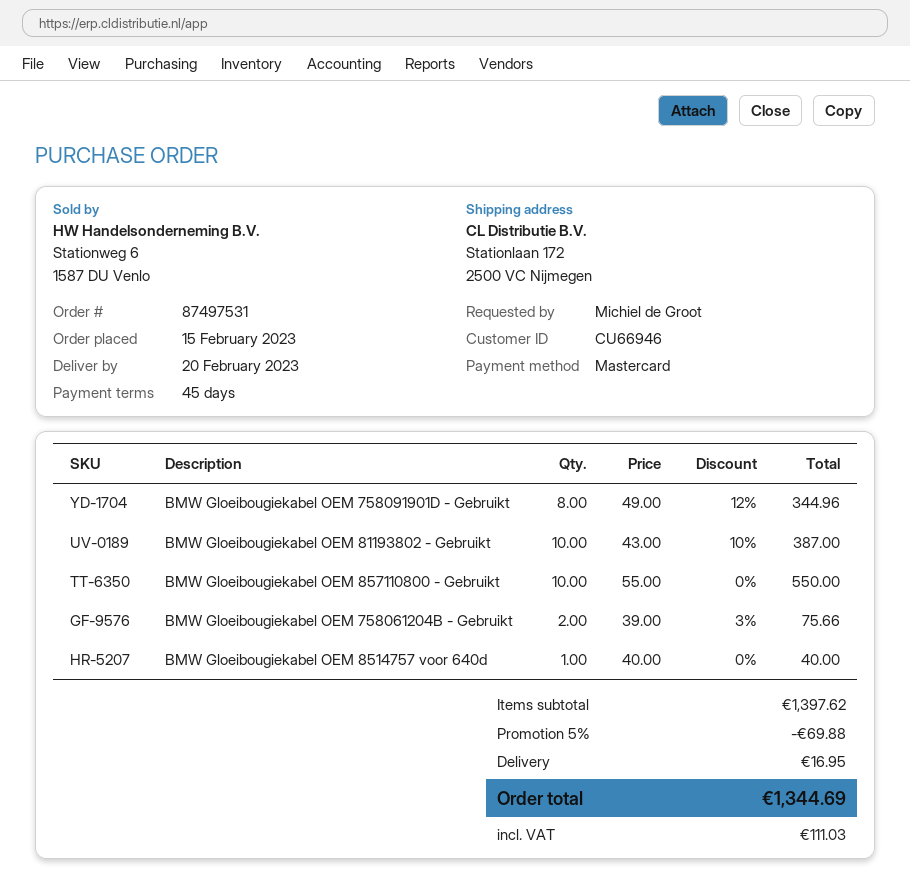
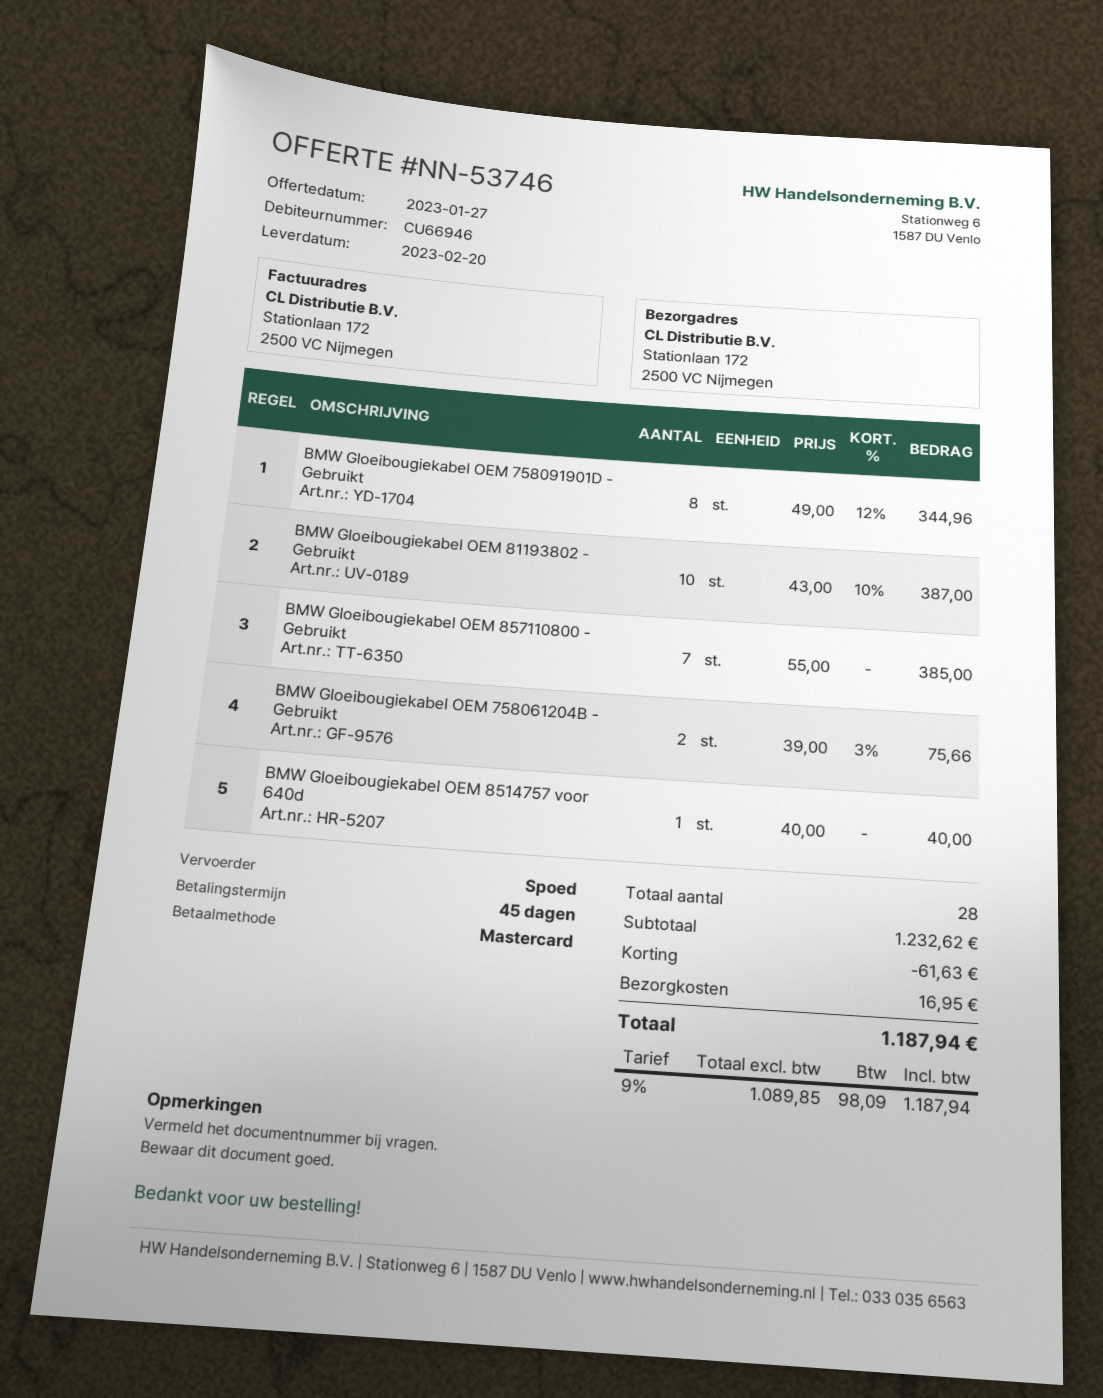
BMW Gloeibougiekabel OEM 857110800 - Gebruikt: 10 x 55.00 = 550.00 -> 7 x 55.00 = 385.00
subtotal: 1397.62 -> 1232.62
discount: 69.88 -> 61.63
tax: 111.03 -> 98.09
total: 1344.69 -> 1187.94

